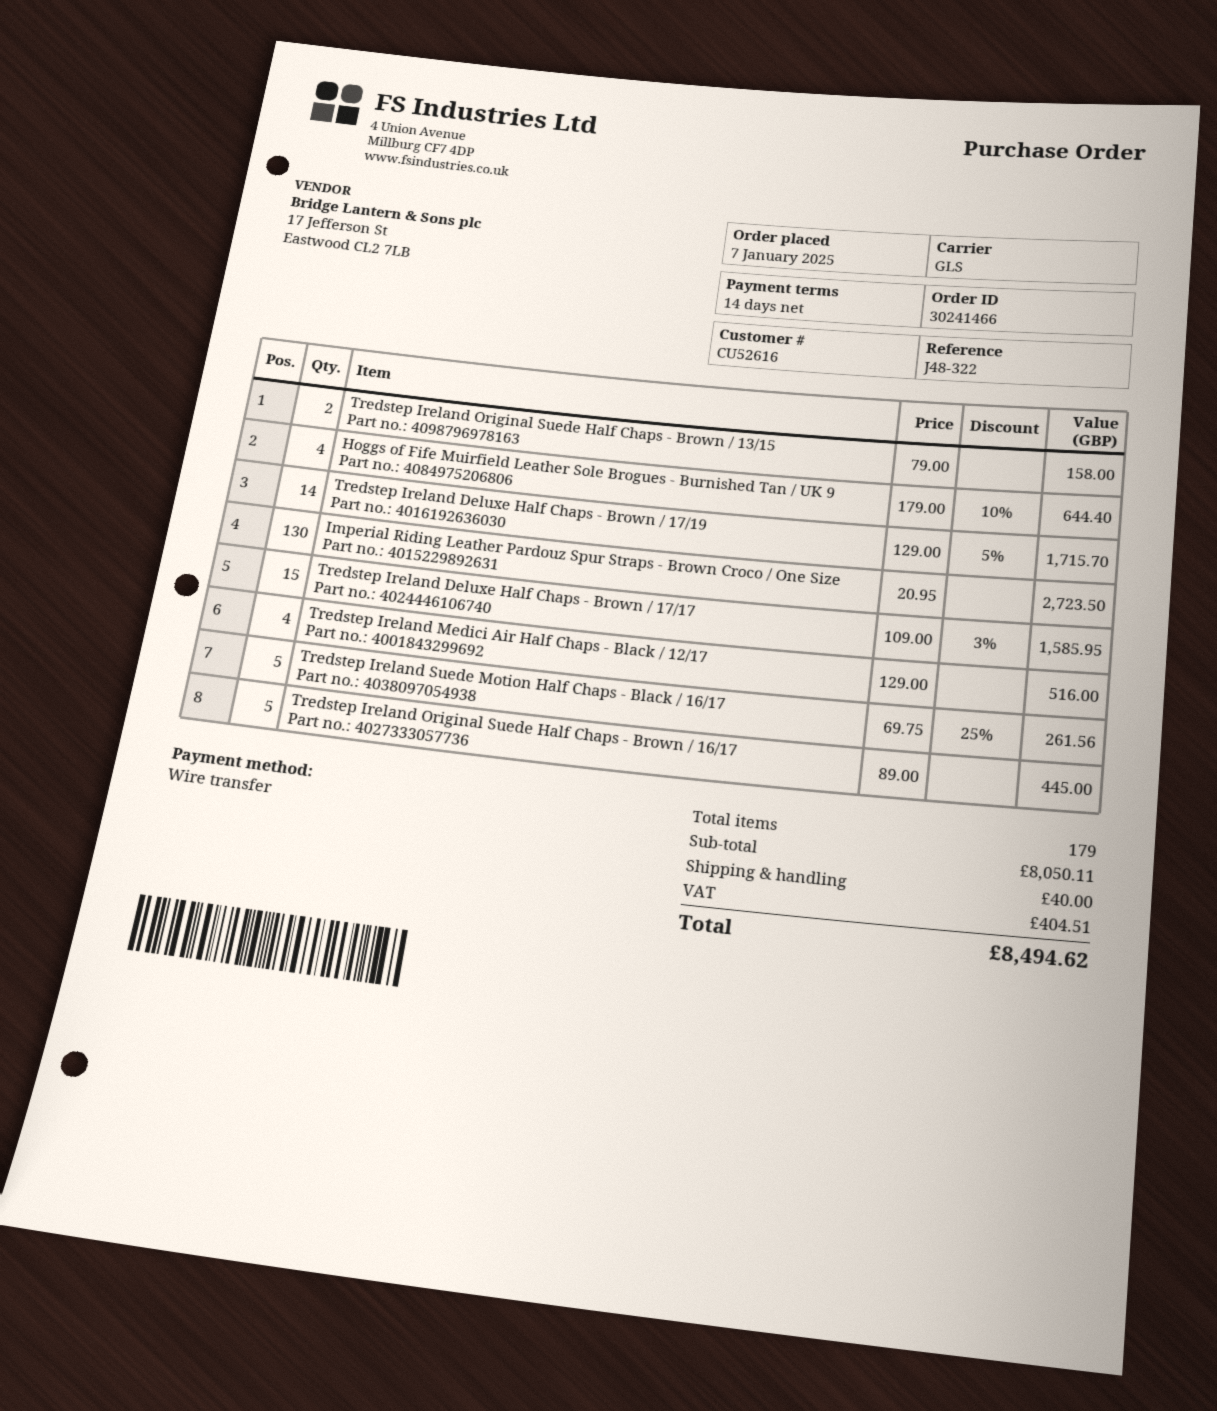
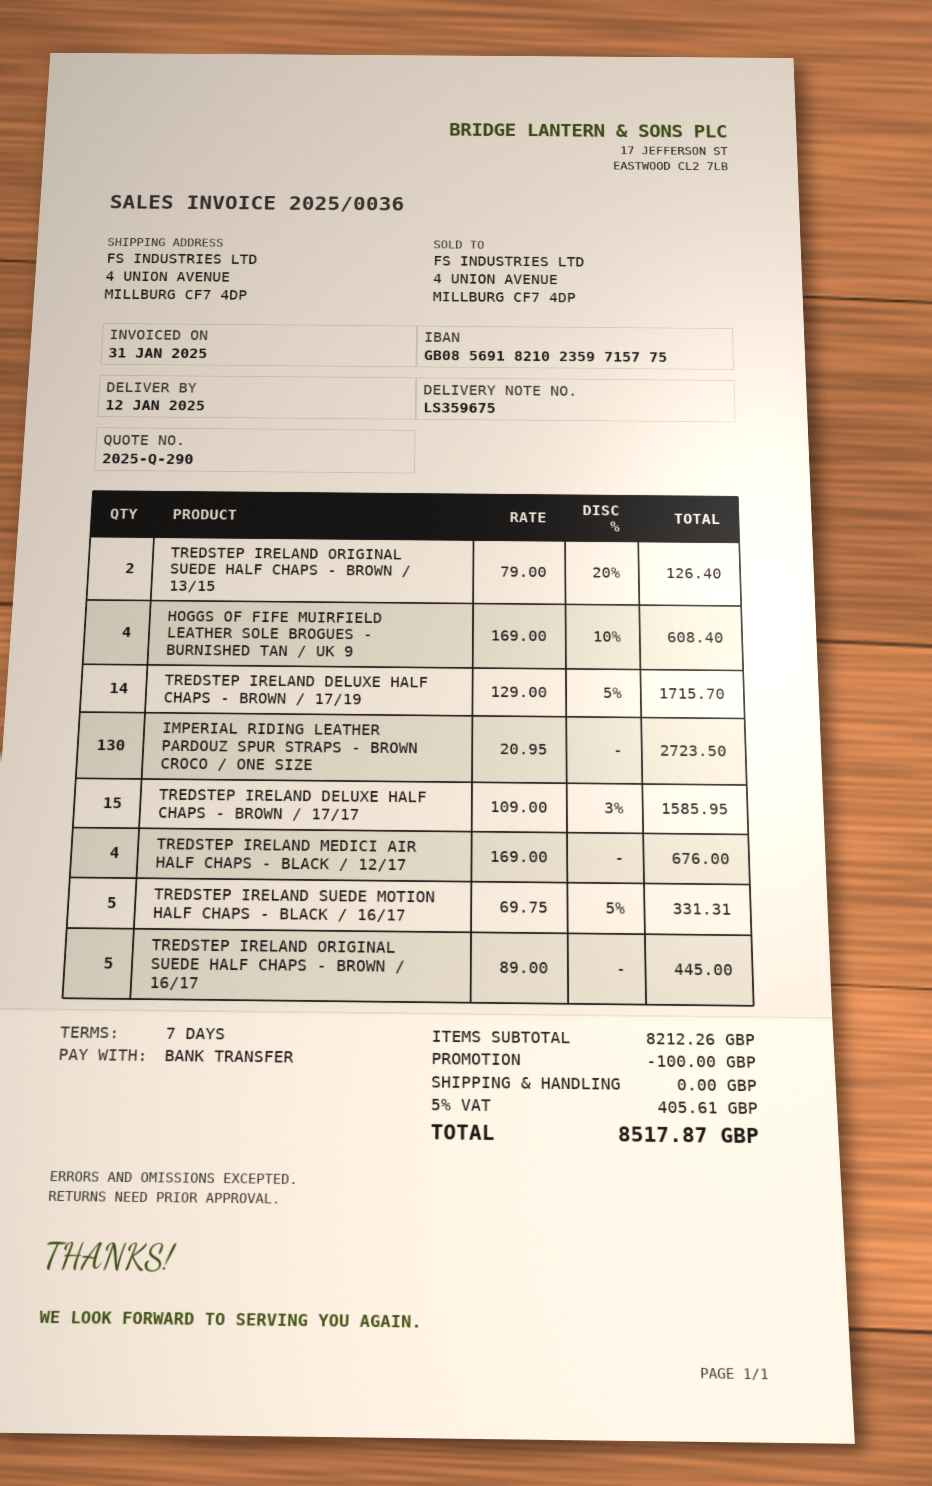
payment terms: 14 days -> 7 days
Tredstep Ireland Original Suede Half Chaps - Brown / 13/15: 2 x 79.00 = 158.00 -> 2 x 79.00 - 20% = 126.40
Hoggs of Fife Muirfield Leather Sole Brogues - Burnished Tan / UK 9: 4 x 179.00 - 10% = 644.40 -> 4 x 169.00 - 10% = 608.40
Tredstep Ireland Medici Air Half Chaps - Black / 12/17: 4 x 129.00 = 516.00 -> 4 x 169.00 = 676.00
Tredstep Ireland Suede Motion Half Chaps - Black / 16/17: 5 x 69.75 - 25% = 261.56 -> 5 x 69.75 - 5% = 331.31
subtotal: 8050.11 -> 8212.26
discount: none -> 100.00
shipping: 40.00 -> 0.00
tax: 404.51 -> 405.61
total: 8494.62 -> 8517.87

